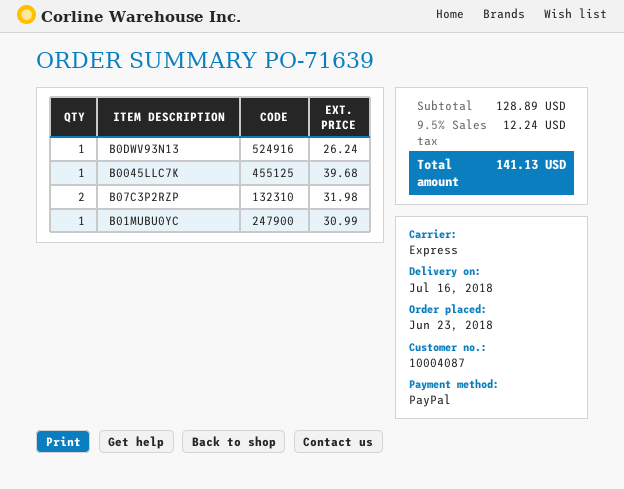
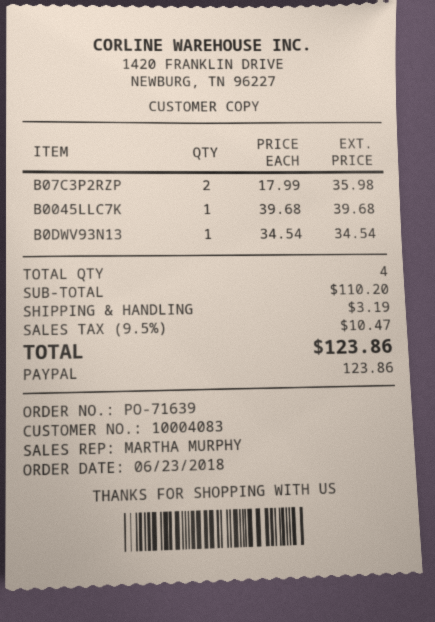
customer number: 10004087 -> 10004083
B0DWV93N13: 1 for 26.24 -> 1 for 34.54
B07C3P2RZP: 2 for 31.98 -> 2 for 35.98
B01MUBU0YC: 1 for 30.99 -> none
subtotal: 128.89 -> 110.20
shipping: none -> 3.19
tax: 9.5% = 12.24 -> 9.5% = 10.47
total: 141.13 -> 123.86

